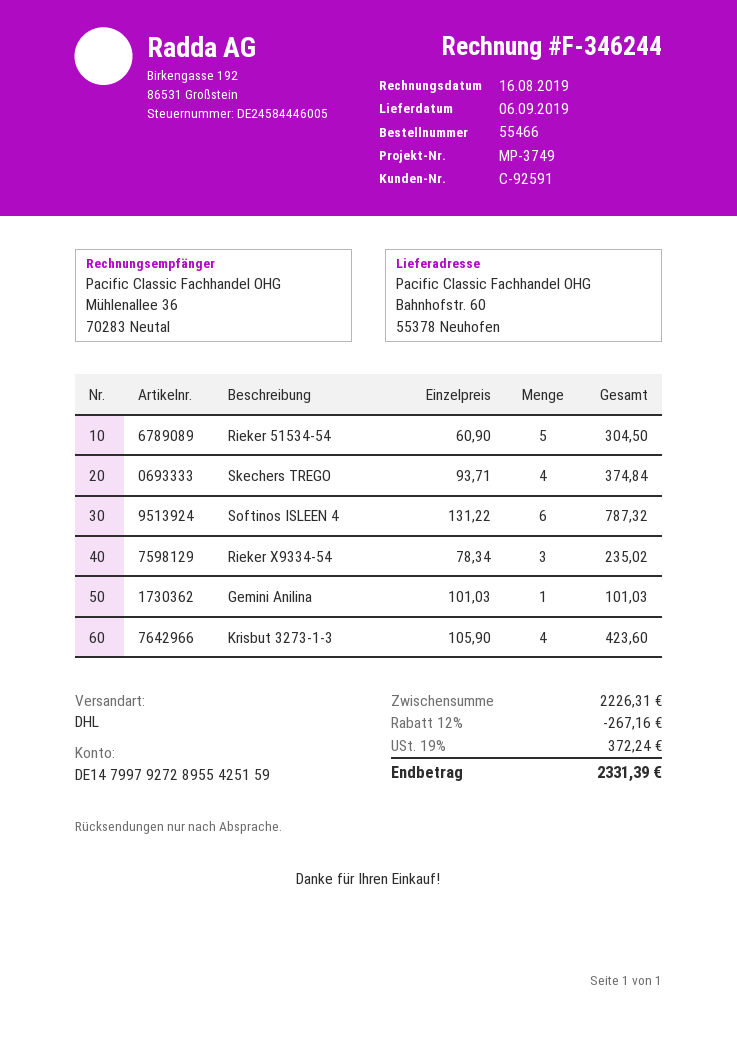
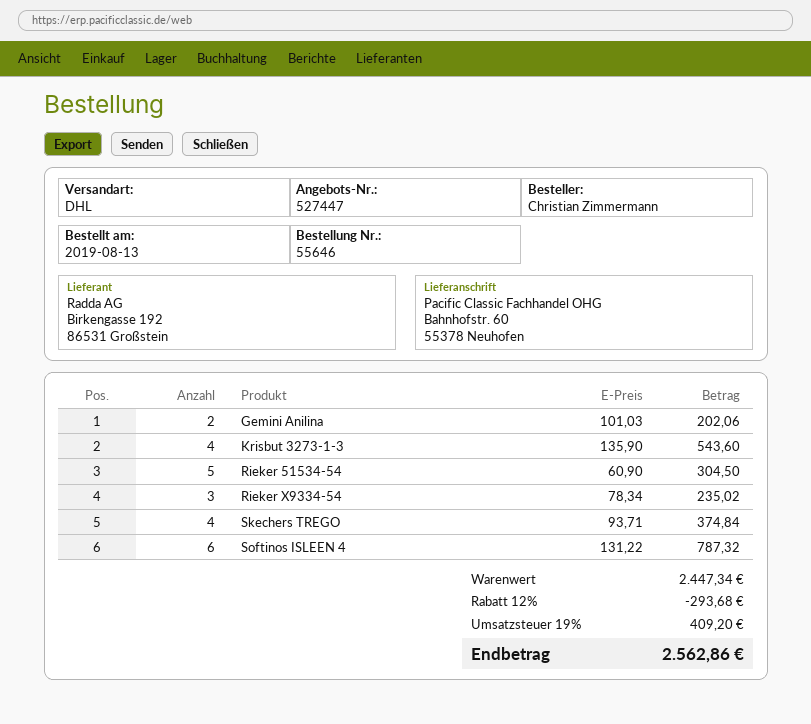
order number: 55466 -> 55646
Gemini Anilina: 1 x 101.03 = 101.03 -> 2 x 101.03 = 202.06
Krisbut 3273-1-3: 4 x 105.90 = 423.60 -> 4 x 135.90 = 543.60
subtotal: 2226.31 -> 2447.34
discount: 12% = 267.16 -> 12% = 293.68
tax: 19% = 372.24 -> 19% = 409.20
total: 2331.39 -> 2562.86

